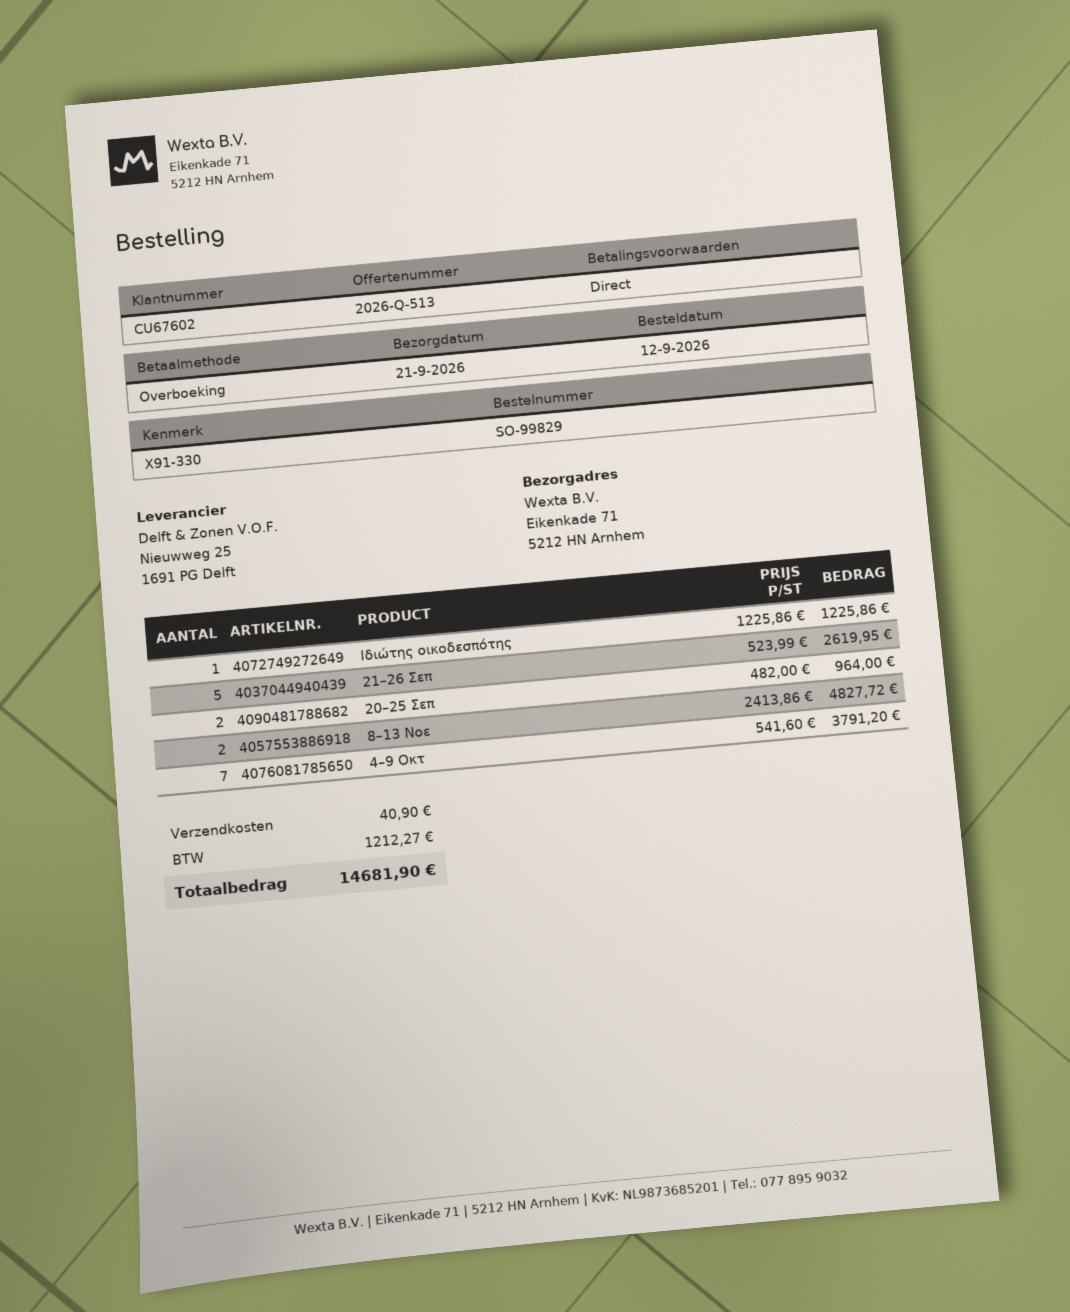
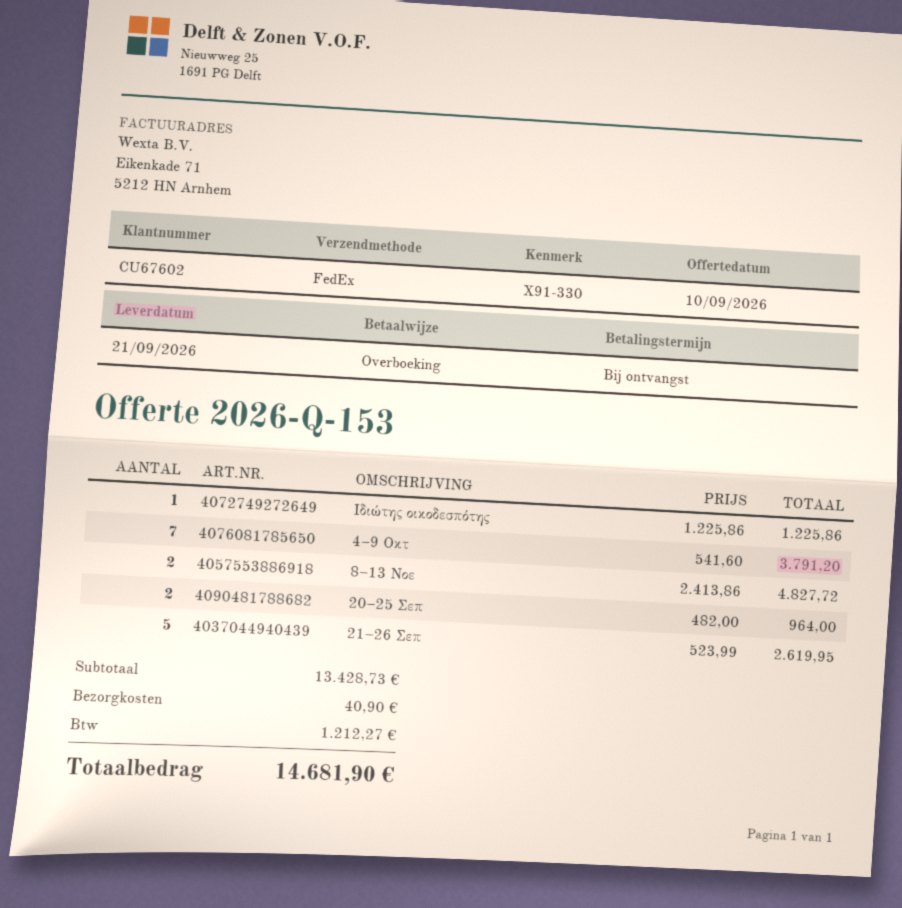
quote number: 2026-Q-513 -> 2026-Q-153

